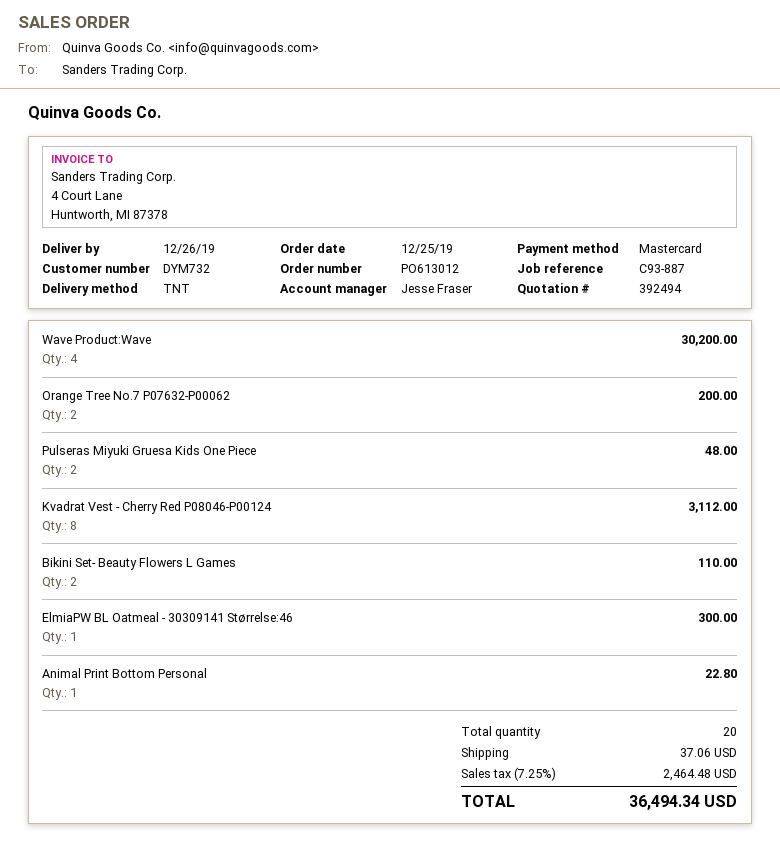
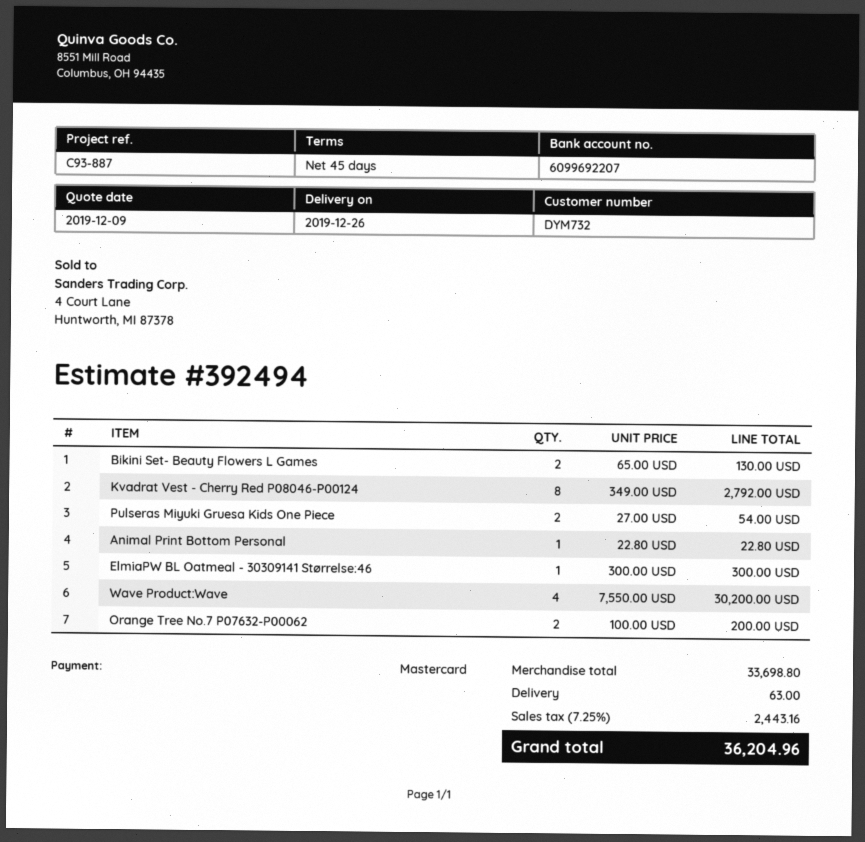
Pulseras Miyuki Gruesa Kids One Piece: 2 for 48.00 -> 2 for 54.00
Kvadrat Vest - Cherry Red P08046-P00124: 8 for 3112.00 -> 8 for 2792.00
Bikini Set- Beauty Flowers L Games: 2 for 110.00 -> 2 for 130.00
shipping: 37.06 -> 63.00
tax: 7.25% = 2464.48 -> 7.25% = 2443.16
total: 36494.34 -> 36204.96

